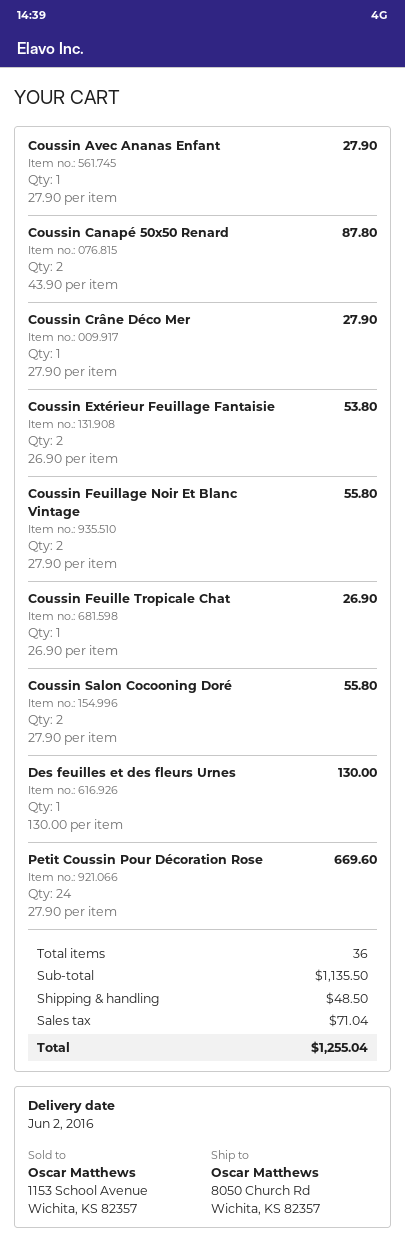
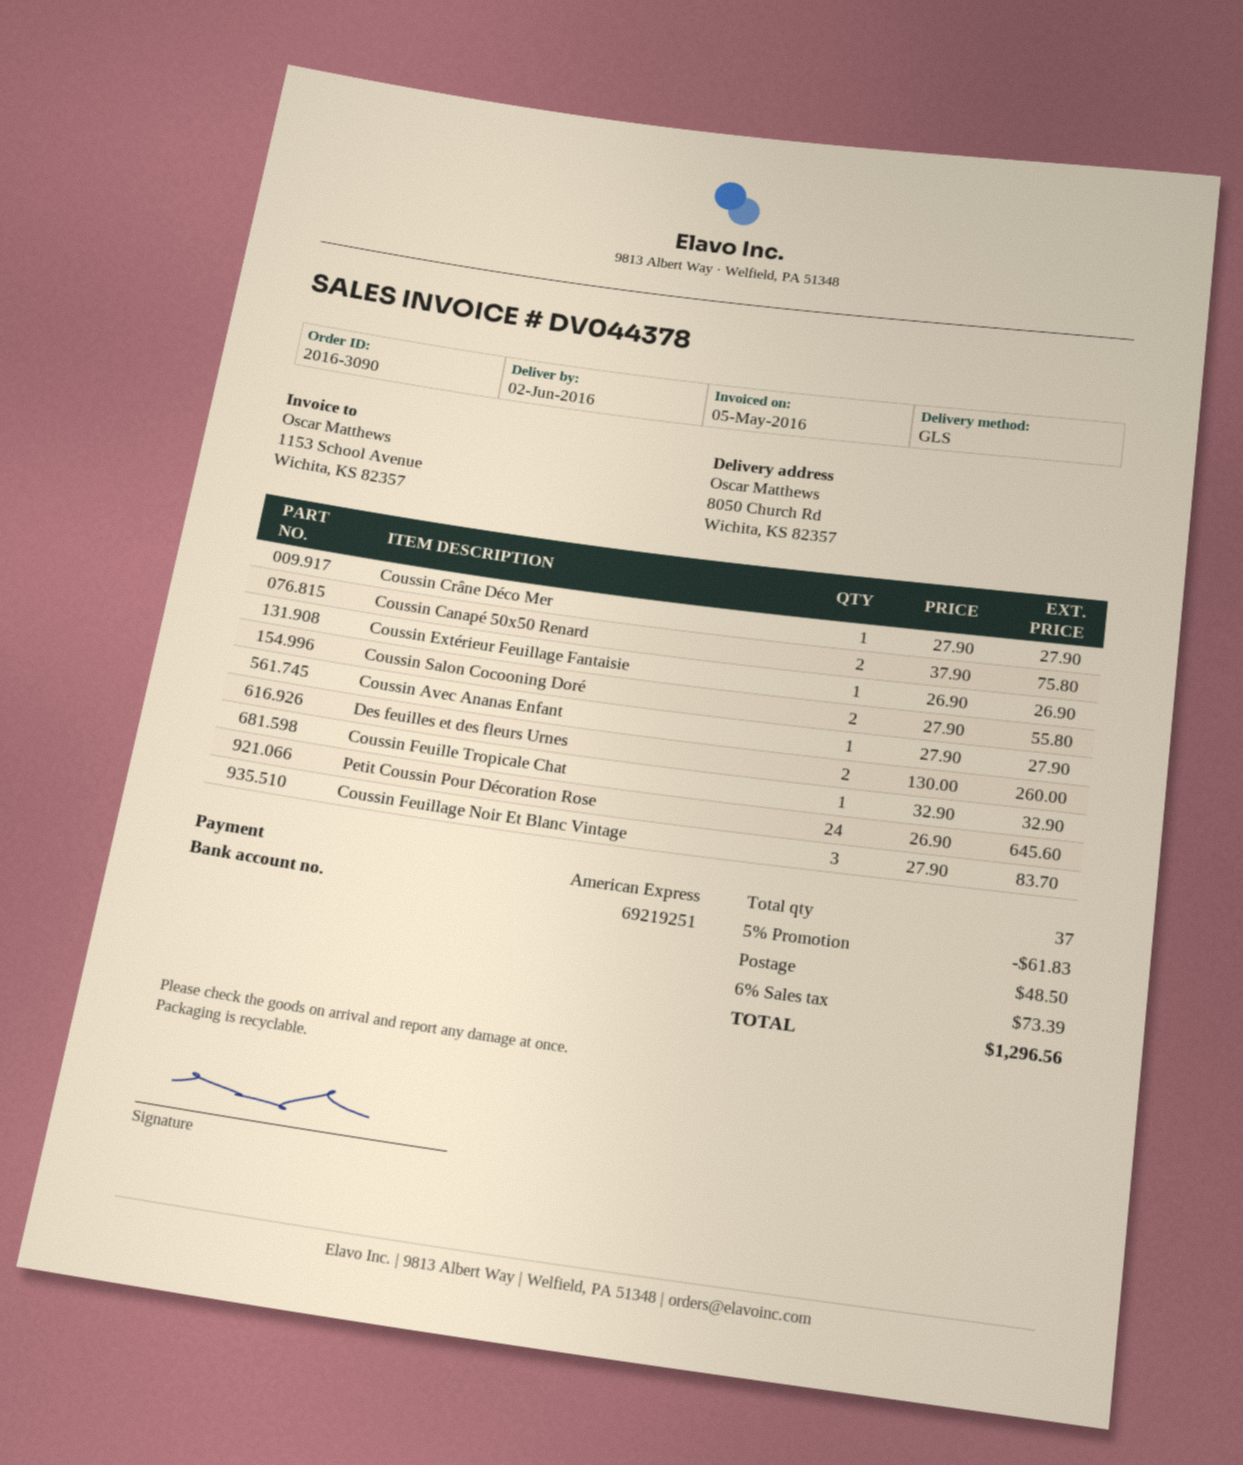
Coussin Canapé 50x50 Renard: 2 x 43.90 = 87.80 -> 2 x 37.90 = 75.80
Coussin Extérieur Feuillage Fantaisie: 2 x 26.90 = 53.80 -> 1 x 26.90 = 26.90
Coussin Feuillage Noir Et Blanc Vintage: 2 x 27.90 = 55.80 -> 3 x 27.90 = 83.70
Coussin Feuille Tropicale Chat: 1 x 26.90 = 26.90 -> 1 x 32.90 = 32.90
Des feuilles et des fleurs Urnes: 1 x 130.00 = 130.00 -> 2 x 130.00 = 260.00
Petit Coussin Pour Décoration Rose: 24 x 27.90 = 669.60 -> 24 x 26.90 = 645.60
total quantity: 36 -> 37
discount: none -> 5% = 61.83
tax: 71.04 -> 73.39
total: 1255.04 -> 1296.56

